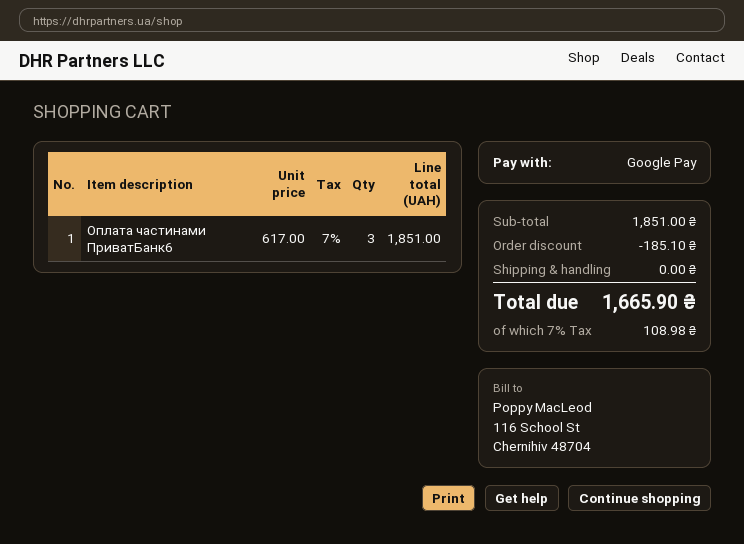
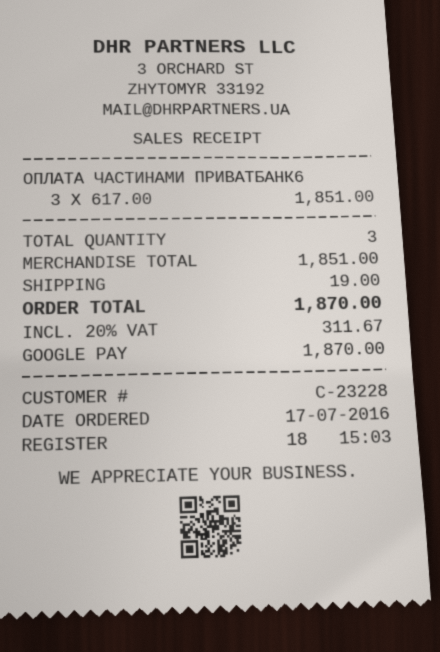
discount: 185.10 -> none
shipping: 0.00 -> 19.00
tax: 7% = 108.98 -> 20% = 311.67
total: 1665.90 -> 1870.00

